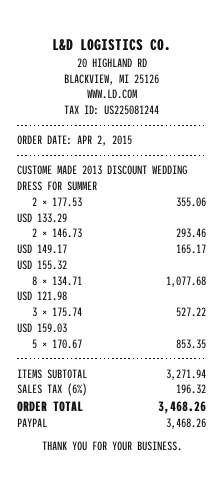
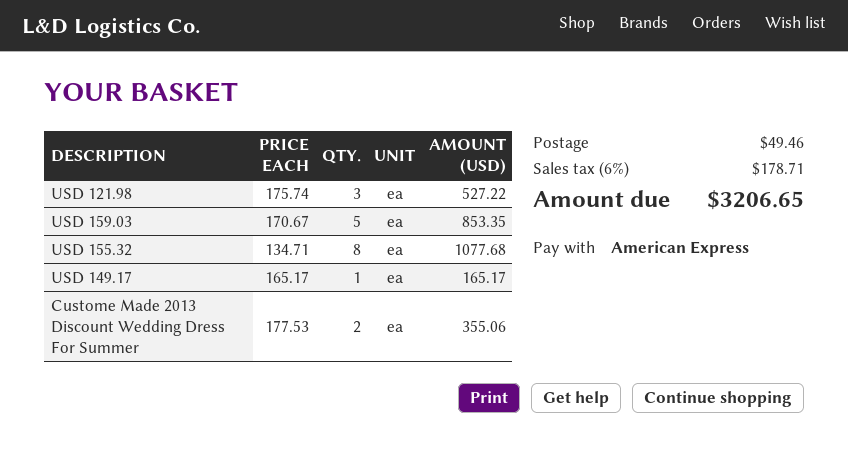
payment method: PayPal -> American Express
USD 133.29: 2 x 146.73 = 293.46 -> none
shipping: none -> 49.46
tax: 6% = 196.32 -> 6% = 178.71
total: 3468.26 -> 3206.65

